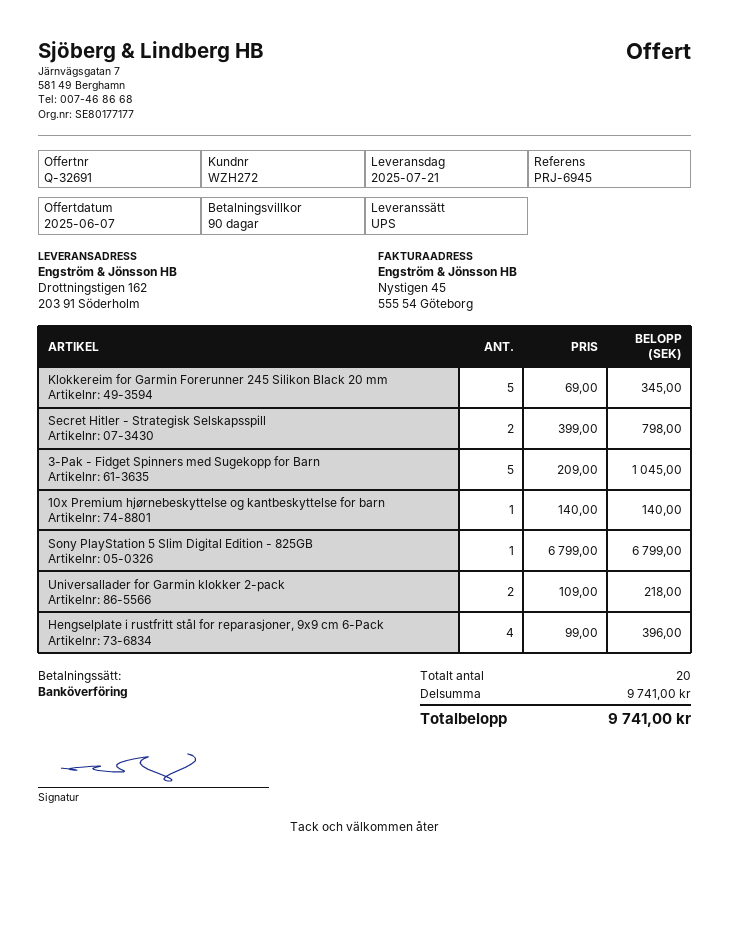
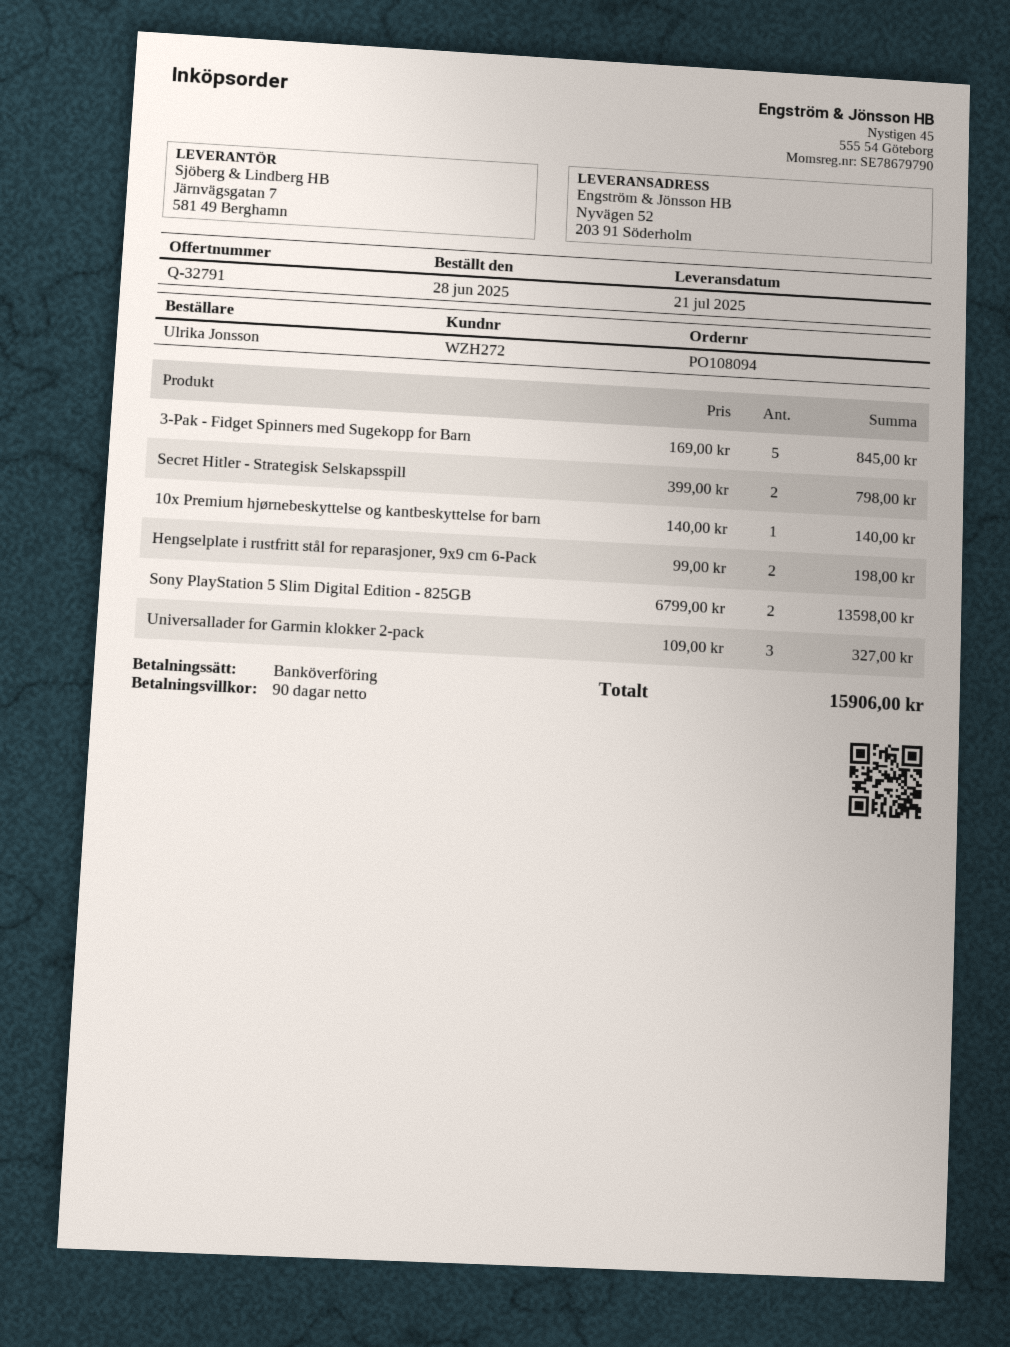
quote number: Q-32691 -> Q-32791
ship to: Drottningstigen 162, 203 91 Söderholm -> Nyvägen 52, 203 91 Söderholm
Klokkereim for Garmin Forerunner 245 Silikon Black 20 mm: 5 x 69.00 = 345.00 -> none
3-Pak - Fidget Spinners med Sugekopp for Barn: 5 x 209.00 = 1045.00 -> 5 x 169.00 = 845.00
Sony PlayStation 5 Slim Digital Edition - 825GB: 1 x 6799.00 = 6799.00 -> 2 x 6799.00 = 13598.00
Universallader for Garmin klokker 2-pack: 2 x 109.00 = 218.00 -> 3 x 109.00 = 327.00
Hengselplate i rustfritt stål for reparasjoner, 9x9 cm 6-Pack: 4 x 99.00 = 396.00 -> 2 x 99.00 = 198.00
total: 9741.00 -> 15906.00

